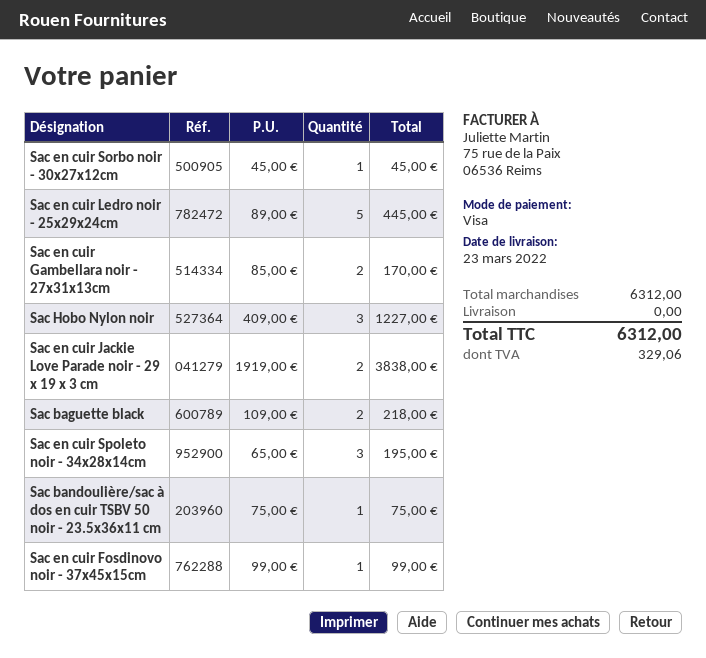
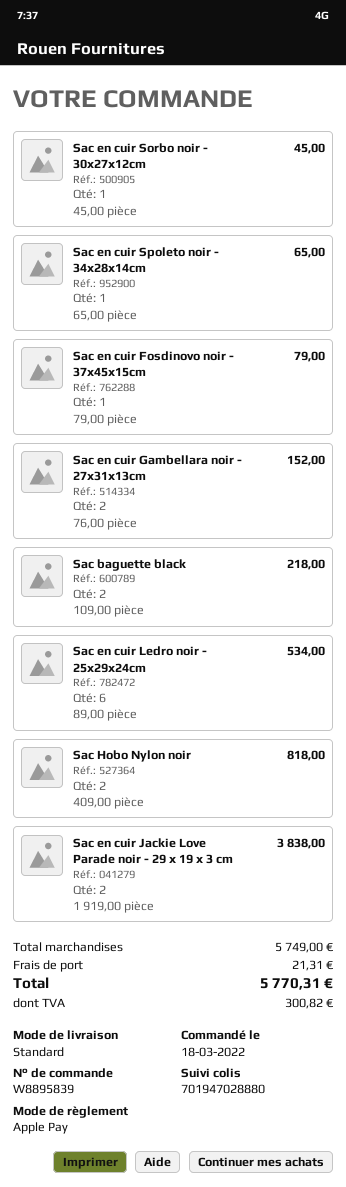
payment method: Visa -> Apple Pay
Sac en cuir Ledro noir - 25x29x24cm: 5 x 89.00 = 445.00 -> 6 x 89.00 = 534.00
Sac en cuir Gambellara noir - 27x31x13cm: 2 x 85.00 = 170.00 -> 2 x 76.00 = 152.00
Sac Hobo Nylon noir: 3 x 409.00 = 1227.00 -> 2 x 409.00 = 818.00
Sac en cuir Spoleto noir - 34x28x14cm: 3 x 65.00 = 195.00 -> 1 x 65.00 = 65.00
Sac bandoulière/sac à dos en cuir TSBV 50 noir - 23.5x36x11 cm: 1 x 75.00 = 75.00 -> none
Sac en cuir Fosdinovo noir - 37x45x15cm: 1 x 99.00 = 99.00 -> 1 x 79.00 = 79.00
subtotal: 6312.00 -> 5749.00
shipping: 0.00 -> 21.31
tax: 329.06 -> 300.82
total: 6312.00 -> 5770.31

